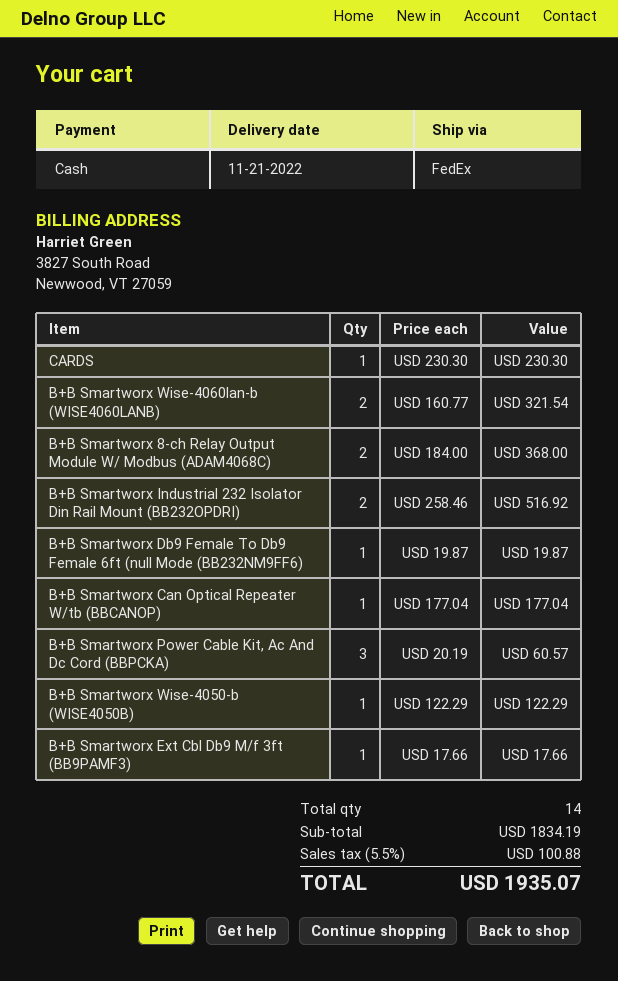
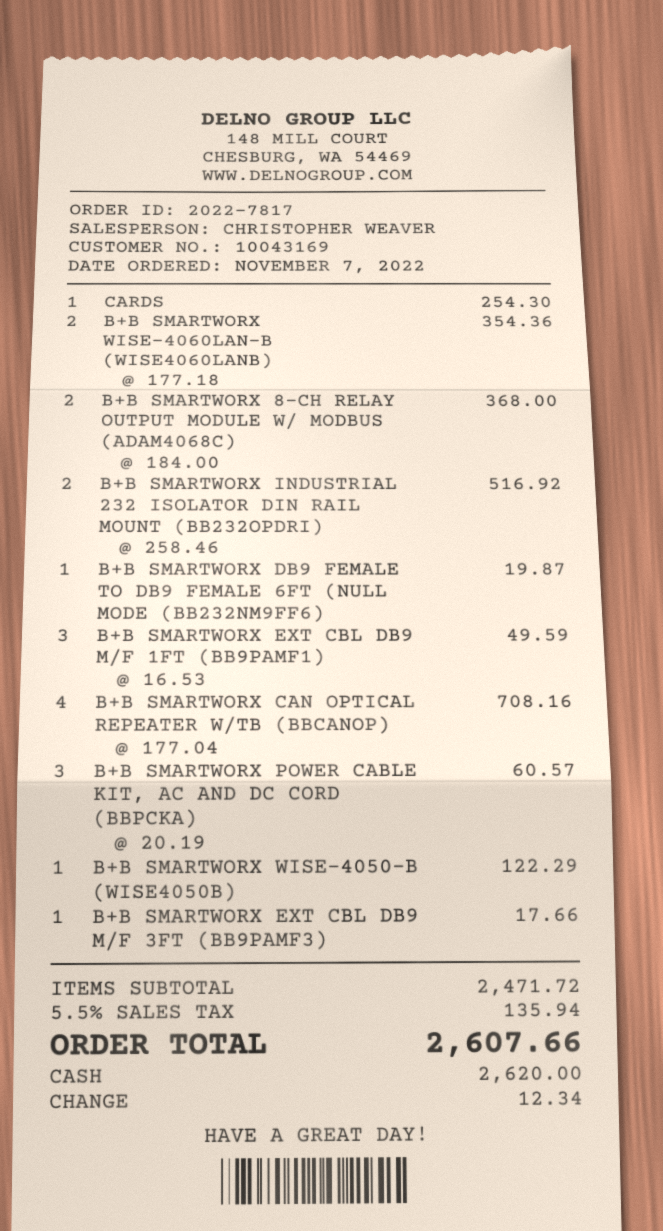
CARDS: 1 x 230.30 = 230.30 -> 1 x 254.30 = 254.30
B+B Smartworx Wise-4060lan-b (WISE4060LANB): 2 x 160.77 = 321.54 -> 2 x 177.18 = 354.36
B+B Smartworx Can Optical Repeater W/tb (BBCANOP): 1 x 177.04 = 177.04 -> 4 x 177.04 = 708.16
B+B SMARTWORX EXT CBL DB9 M/F 1FT (BB9PAMF1): none -> 3 x 16.53 = 49.59
subtotal: 1834.19 -> 2471.72
tax: 5.5% = 100.88 -> 5.5% = 135.94
total: 1935.07 -> 2607.66

